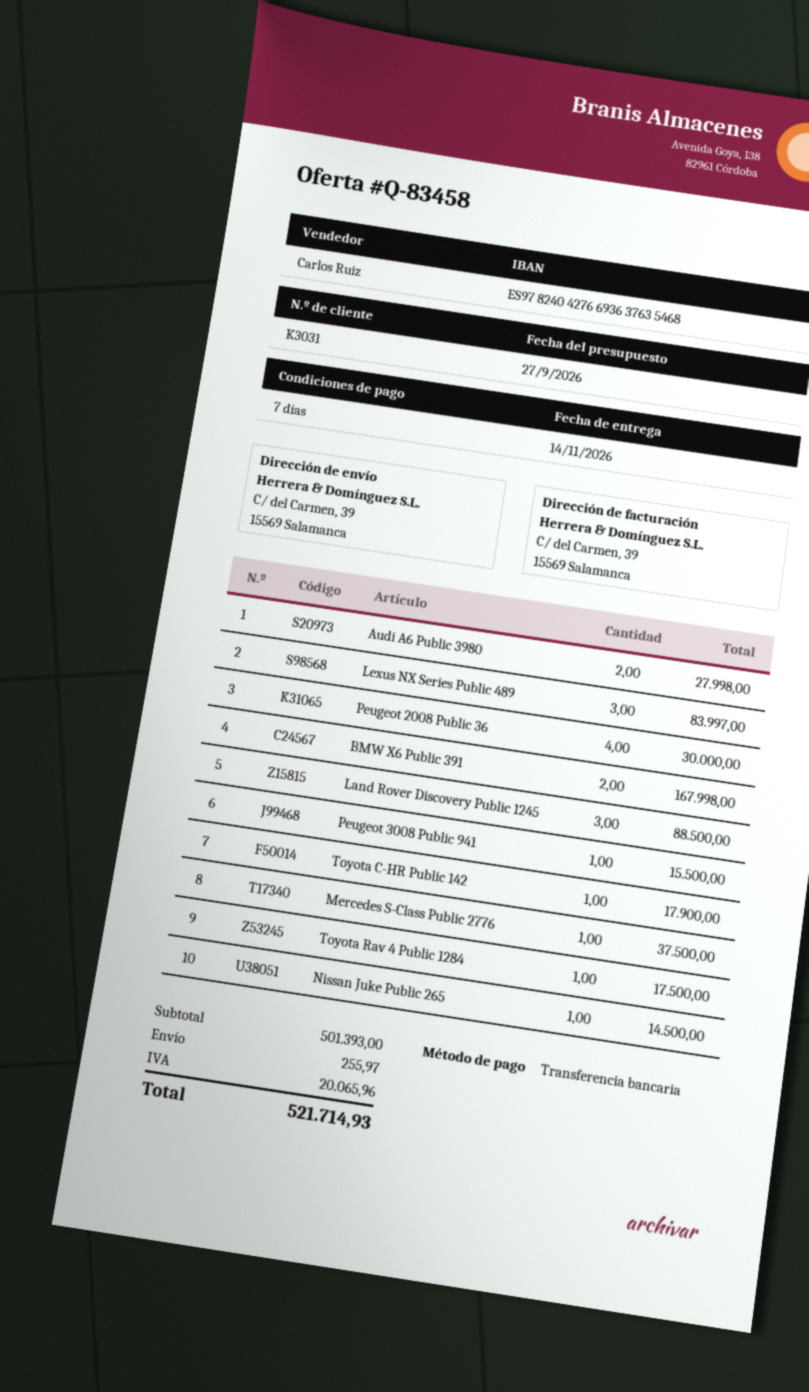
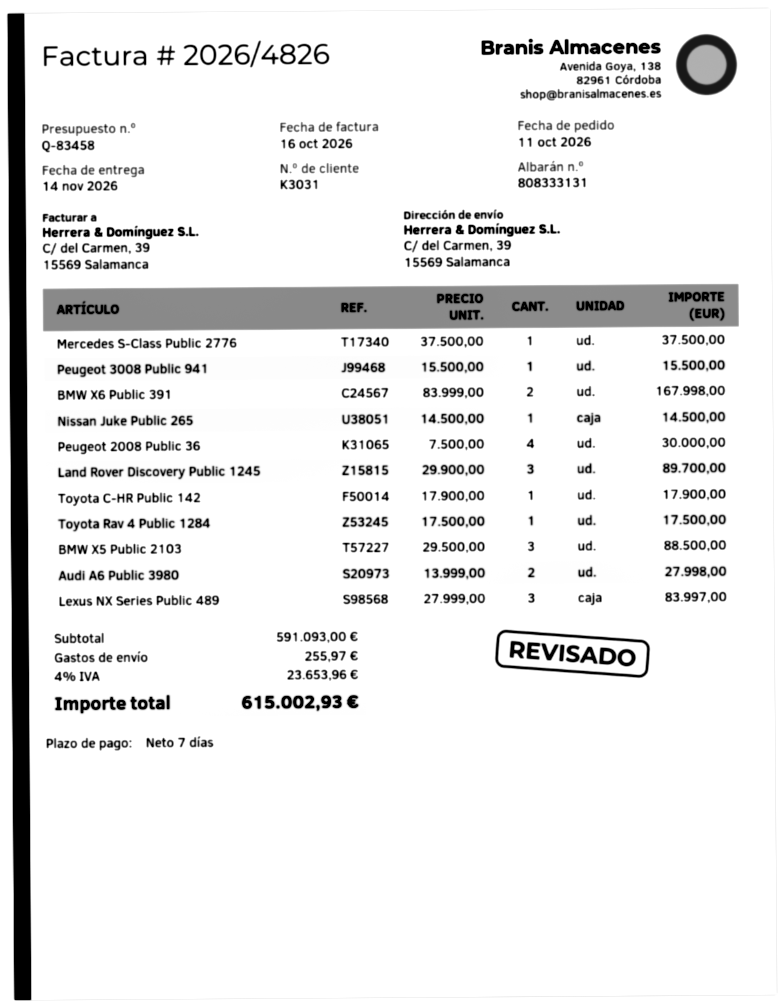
Land Rover Discovery Public 1245: 3 for 88500.00 -> 3 for 89700.00
BMW X5 Public 2103: none -> 3 for 88500.00
subtotal: 501393.00 -> 591093.00
tax: 20065.96 -> 23653.96
total: 521714.93 -> 615002.93

